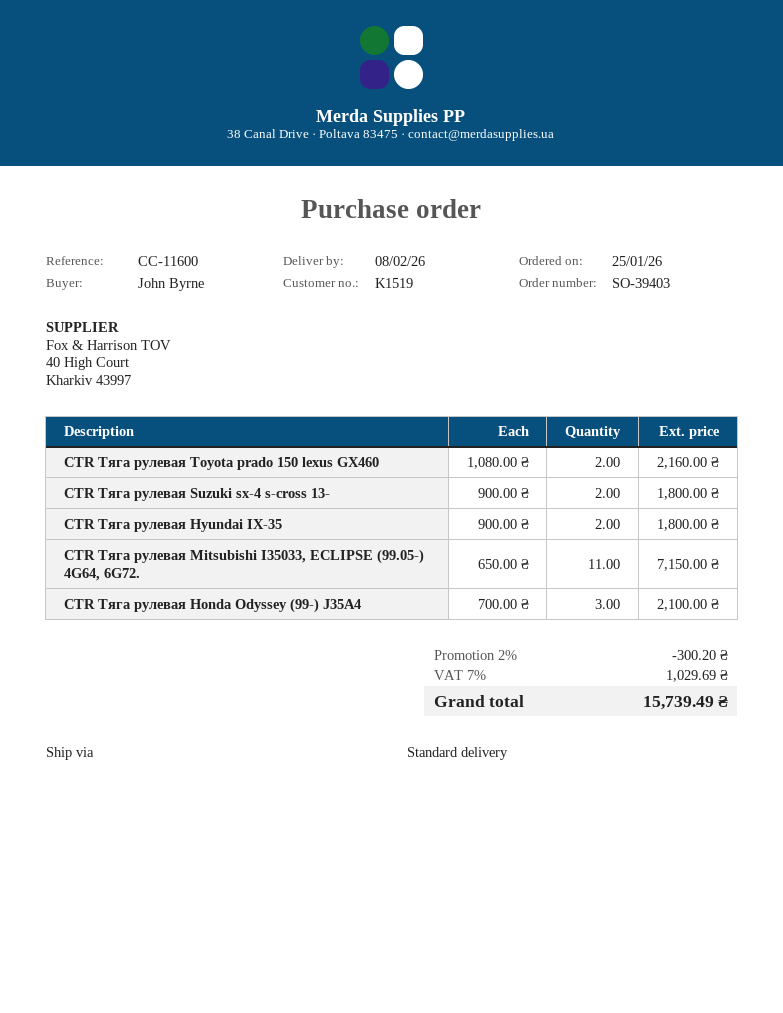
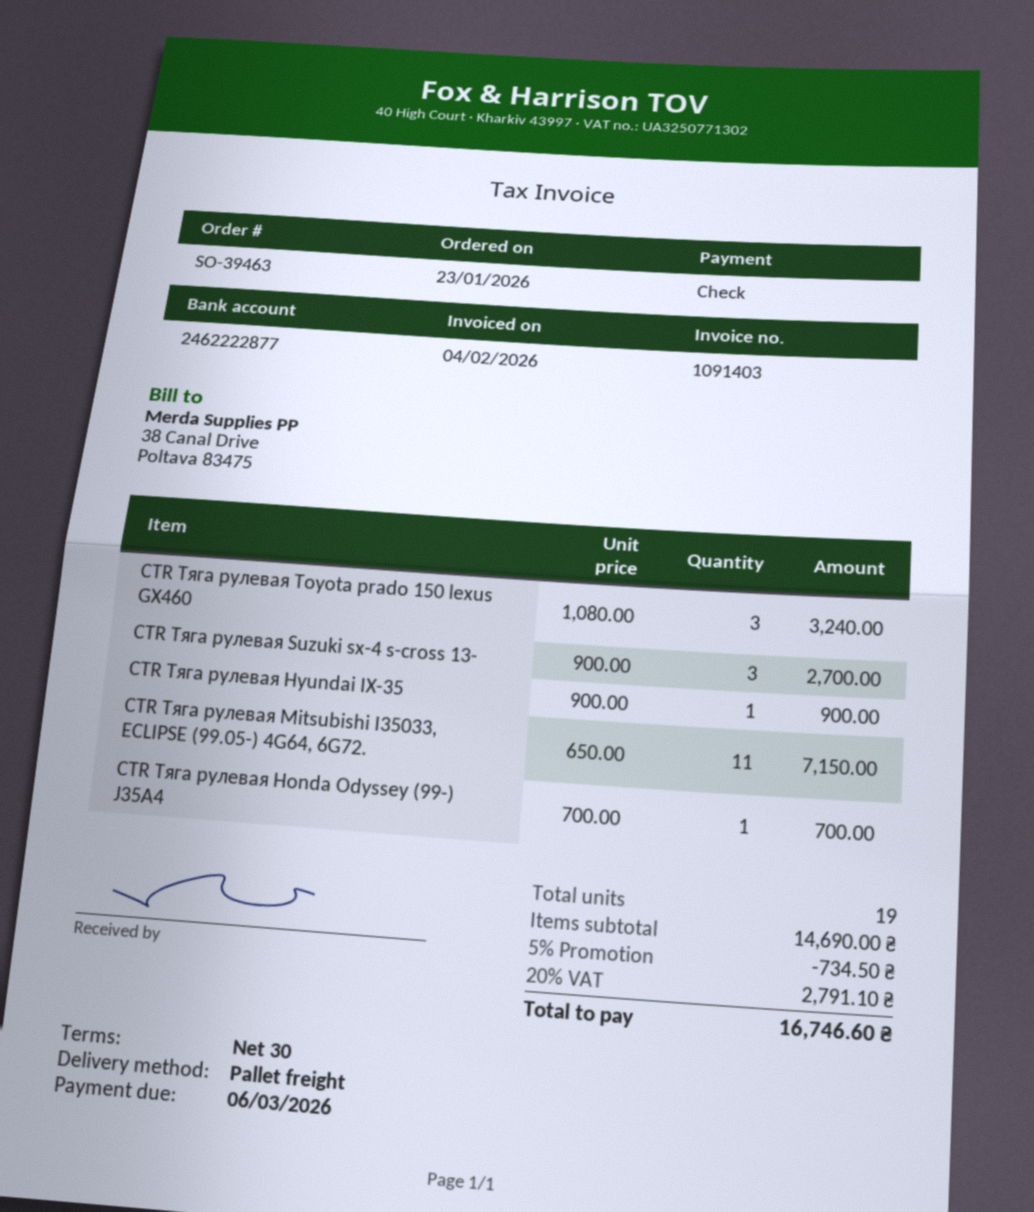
order number: SO-39403 -> SO-39463
order date: 2026-01-25 -> 2026-01-23
shipping method: standard -> pallet freight
CTR Тяга рулевая Toyota prado 150 lexus GX460: 2 x 1080.00 = 2160.00 -> 3 x 1080.00 = 3240.00
CTR Тяга рулевая Suzuki sx-4 s-cross 13-: 2 x 900.00 = 1800.00 -> 3 x 900.00 = 2700.00
CTR Тяга рулевая Hyundai IX-35: 2 x 900.00 = 1800.00 -> 1 x 900.00 = 900.00
CTR Тяга рулевая Honda Odyssey (99-) J35A4: 3 x 700.00 = 2100.00 -> 1 x 700.00 = 700.00
discount: 2% = 300.20 -> 5% = 734.50
tax: 7% = 1029.69 -> 20% = 2791.10
total: 15739.49 -> 16746.60

